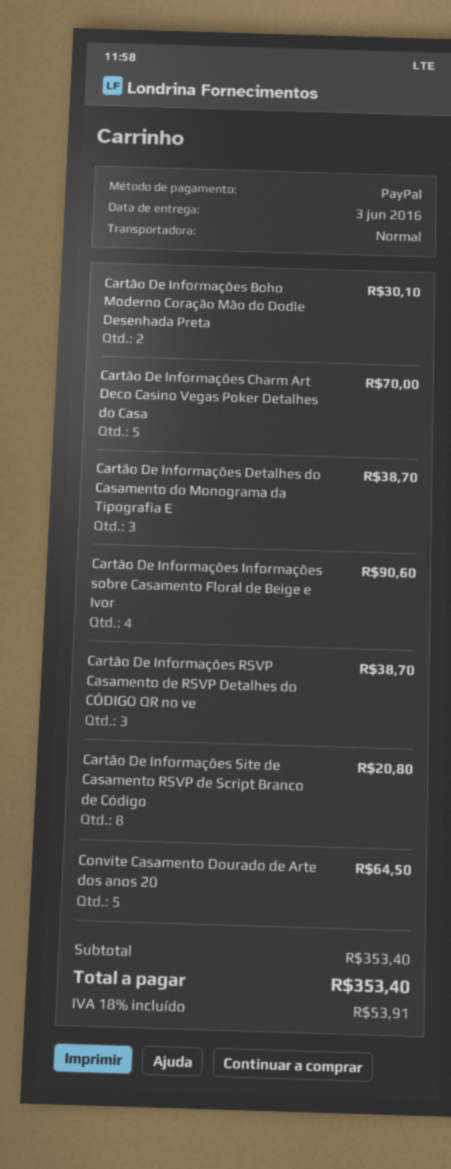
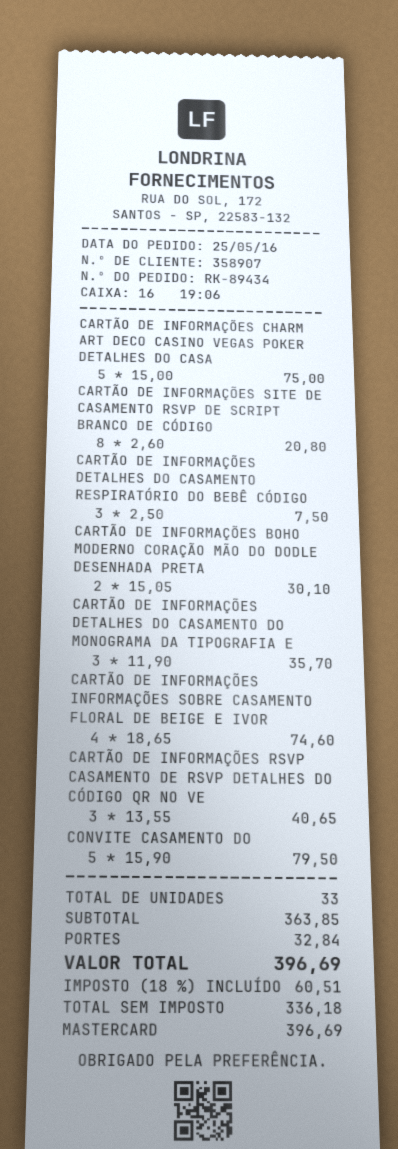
payment method: PayPal -> Mastercard
Cartão De Informações Charm Art Deco Casino Vegas Poker Detalhes do Casa: 5 for 70.00 -> 5 for 75.00
Cartão De Informações Detalhes do Casamento do Monograma da Tipografia E: 3 for 38.70 -> 3 for 35.70
Cartão De Informações Informações sobre Casamento Floral de Beige e Ivor: 4 for 90.60 -> 4 for 74.60
Cartão De Informações RSVP Casamento de RSVP Detalhes do CÓDIGO QR no ve: 3 for 38.70 -> 3 for 40.65
Convite Casamento Dourado de Arte dos anos 20: 5 for 64.50 -> 5 for 79.50
CARTÃO DE INFORMAÇÕES DETALHES DO CASAMENTO RESPIRATÓRIO DO BEBÊ CÓDIGO: none -> 3 for 7.50
subtotal: 353.40 -> 363.85
shipping: none -> 32.84
tax: 18% = 53.91 -> 18% = 60.51
total: 353.40 -> 396.69

